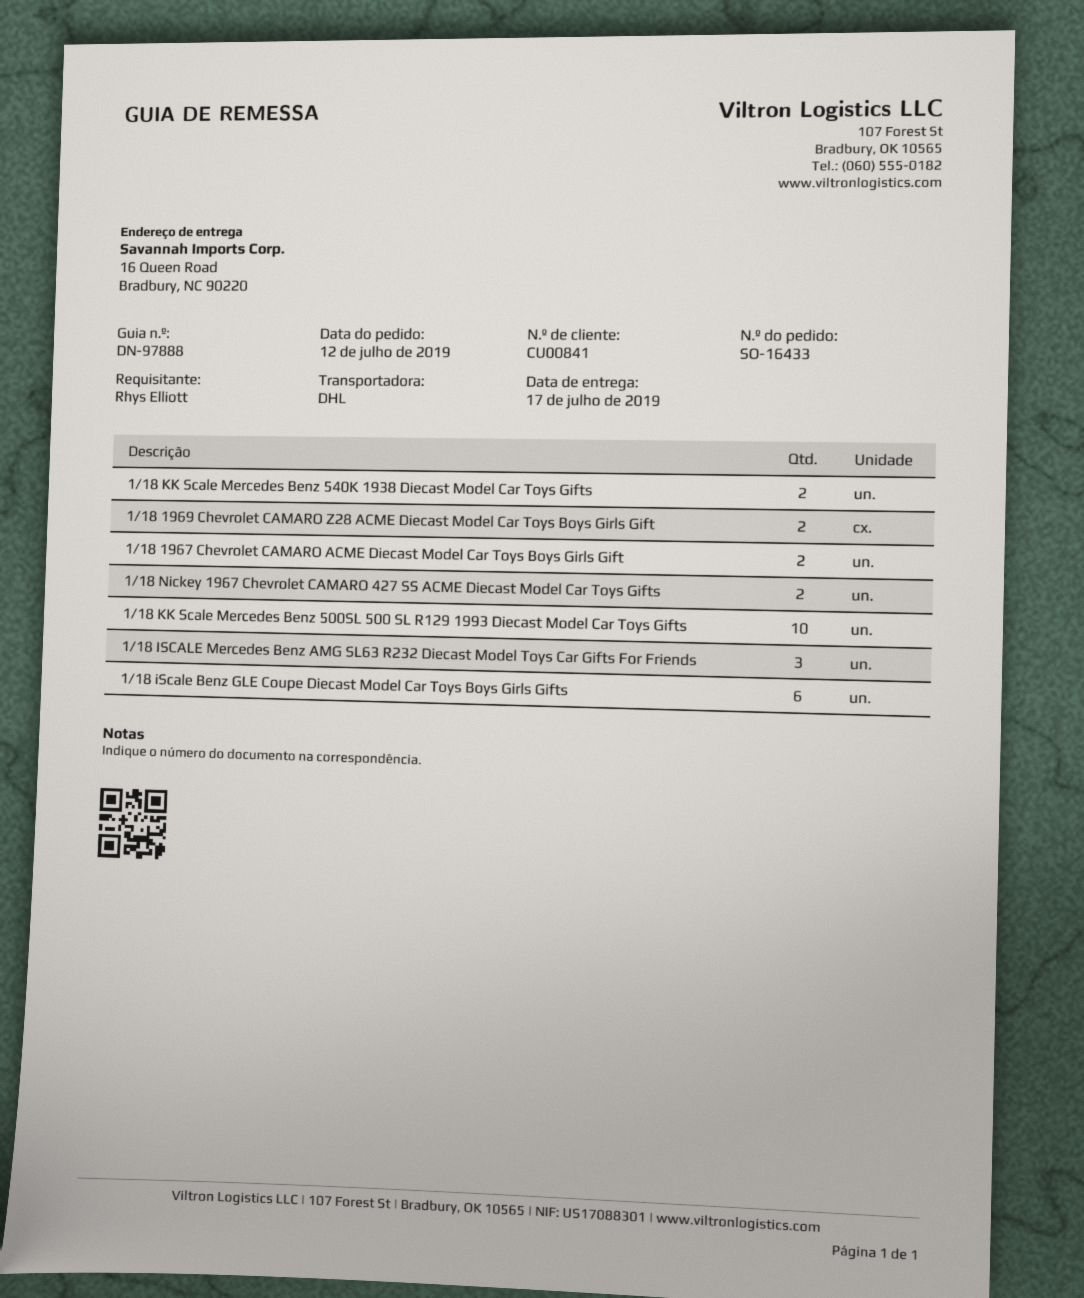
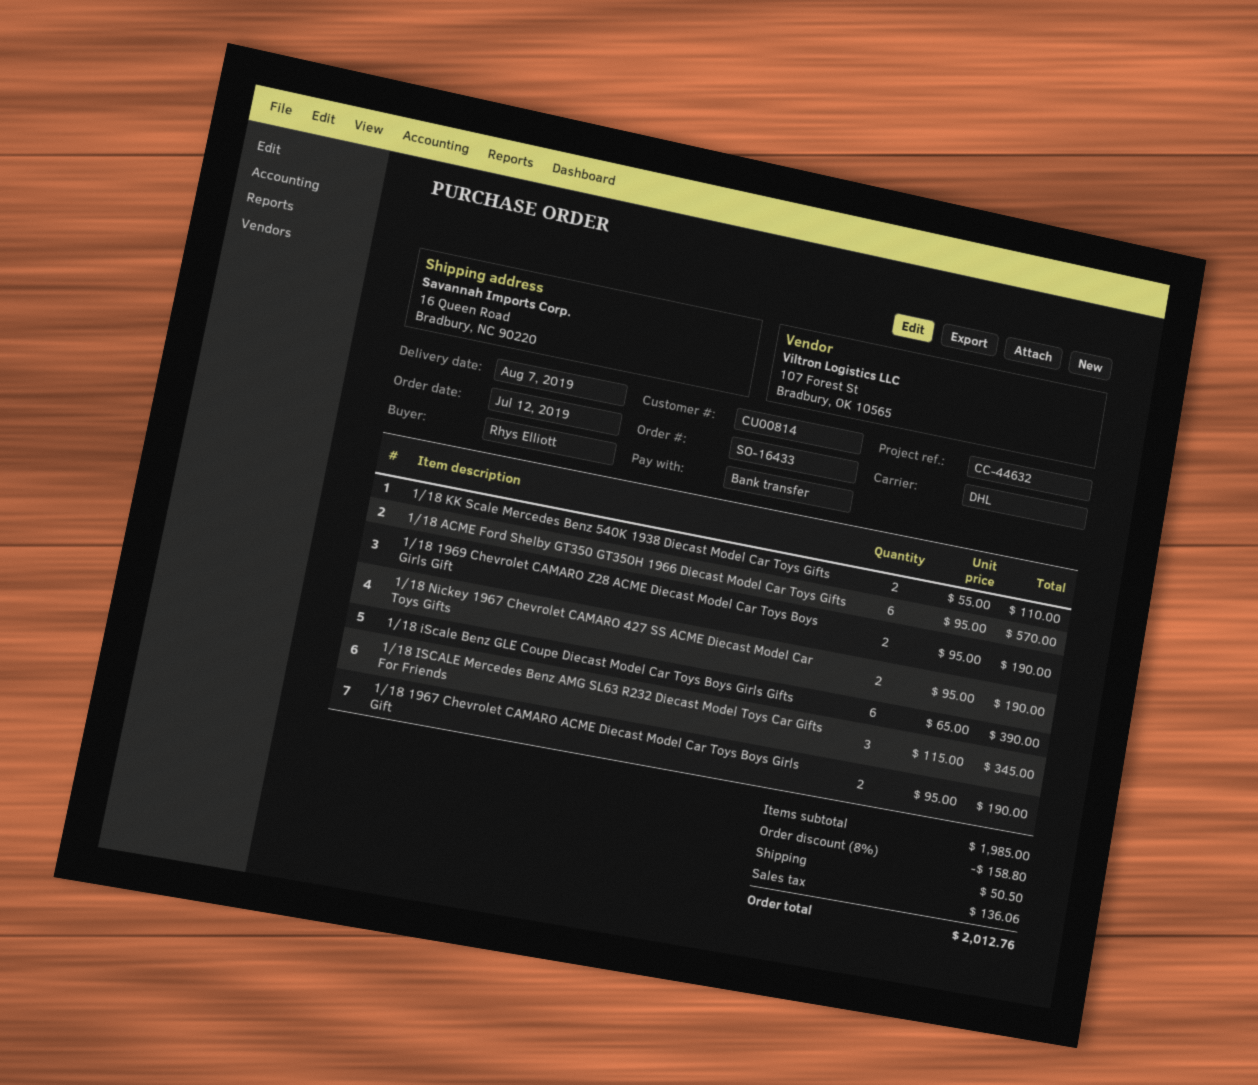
delivery date: 2019-07-17 -> 2019-08-07
customer number: CU00841 -> CU00814
1/18 KK Scale Mercedes Benz 500SL 500 SL R129 1993 Diecast Model Car Toys Gifts: 10 -> none
1/18 ACME Ford Shelby GT350 GT350H 1966 Diecast Model Car Toys Gifts: none -> 6

